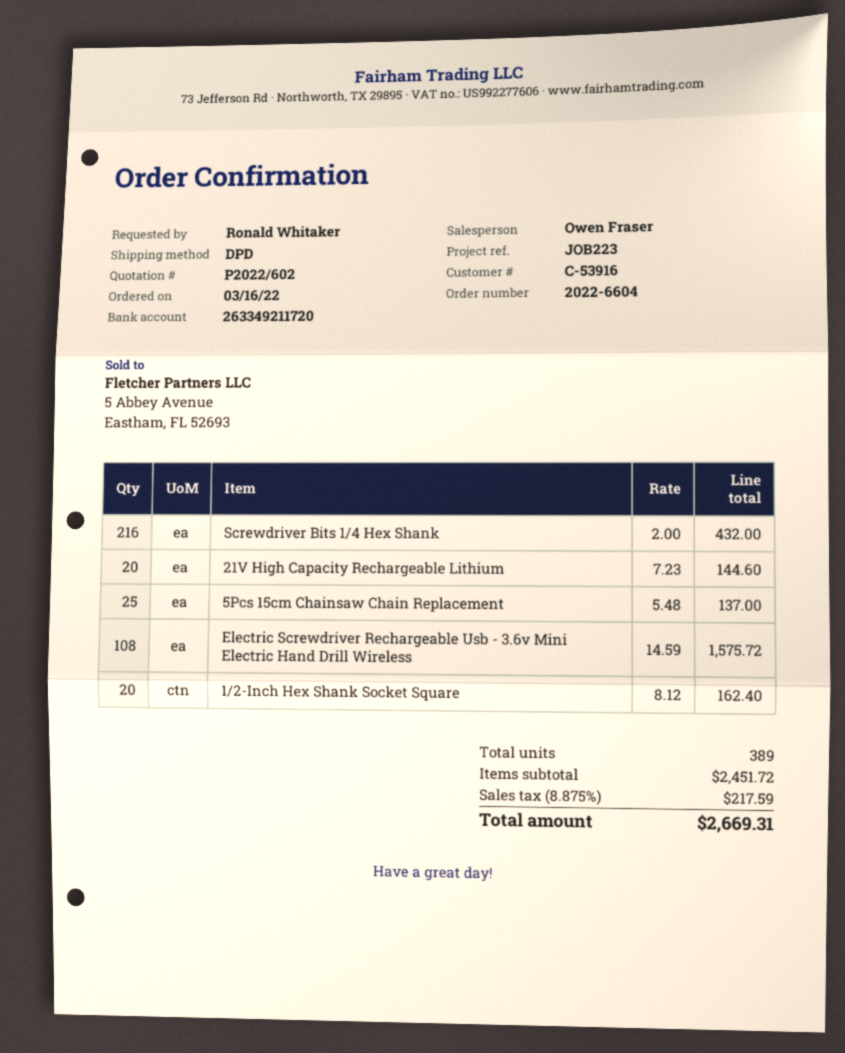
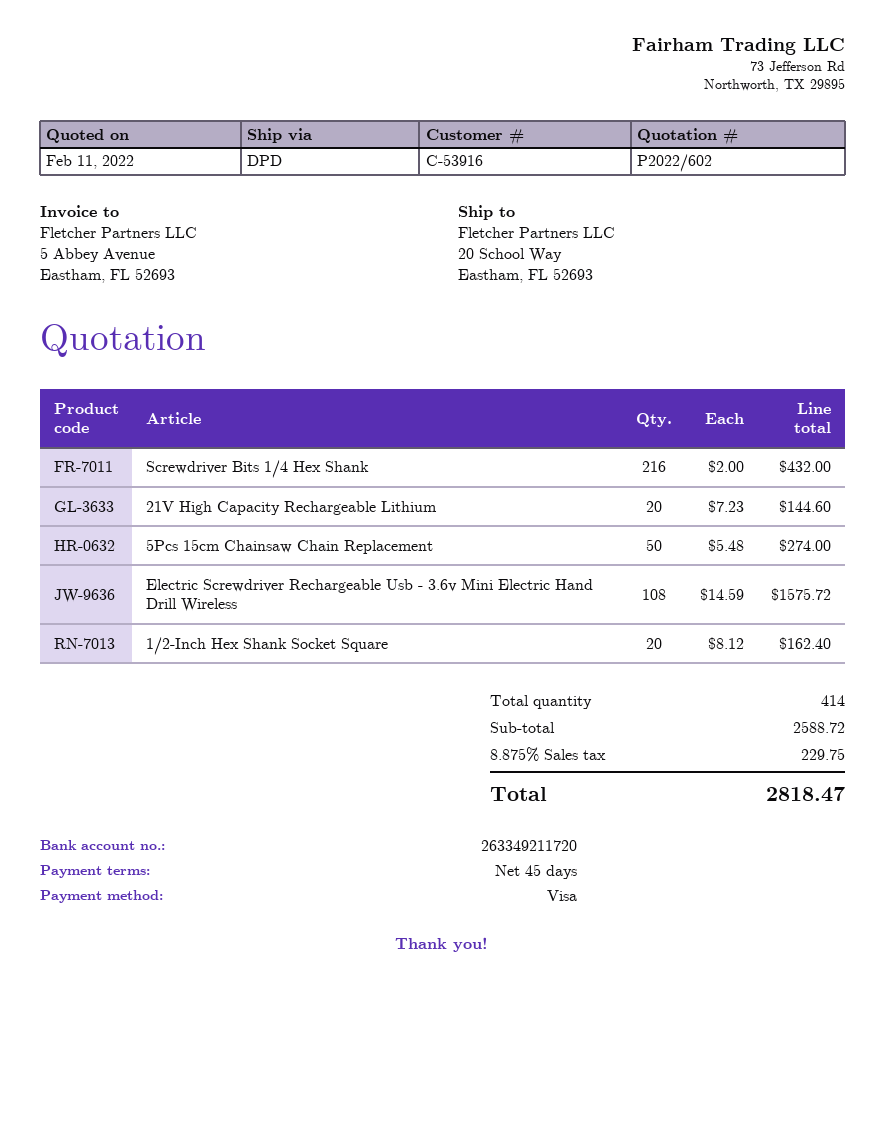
5Pcs 15cm Chainsaw Chain Replacement: 25 x 5.48 = 137.00 -> 50 x 5.48 = 274.00
total quantity: 389 -> 414
subtotal: 2451.72 -> 2588.72
tax: 8.875% = 217.59 -> 8.875% = 229.75
total: 2669.31 -> 2818.47

